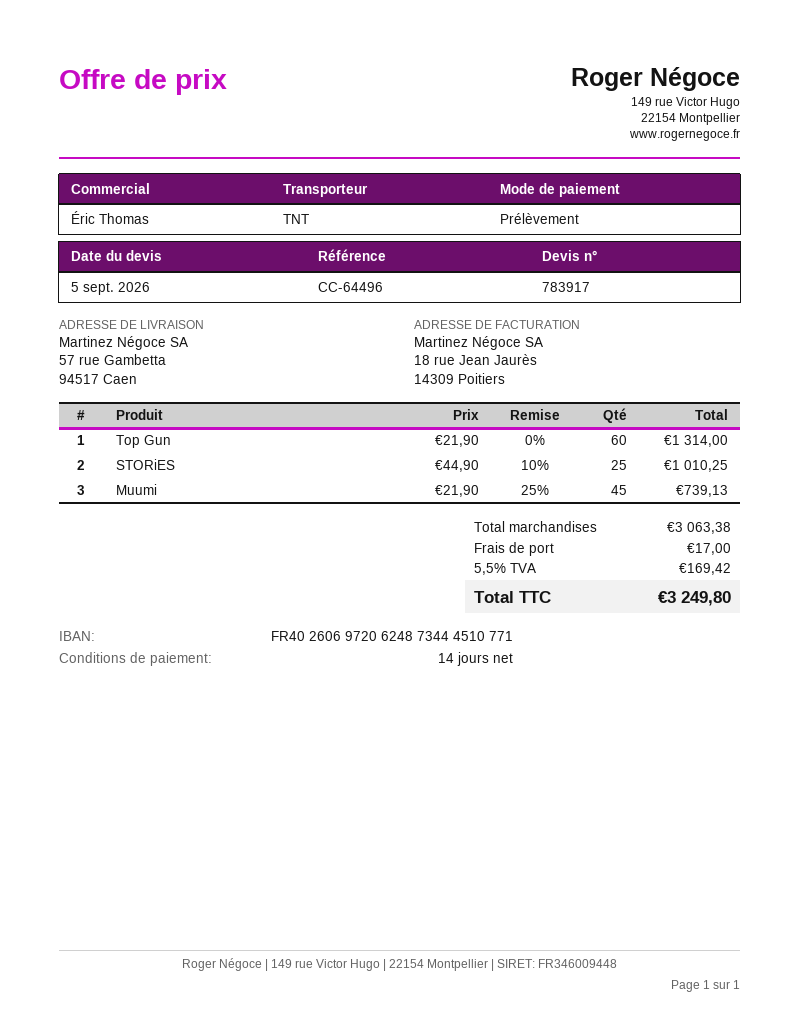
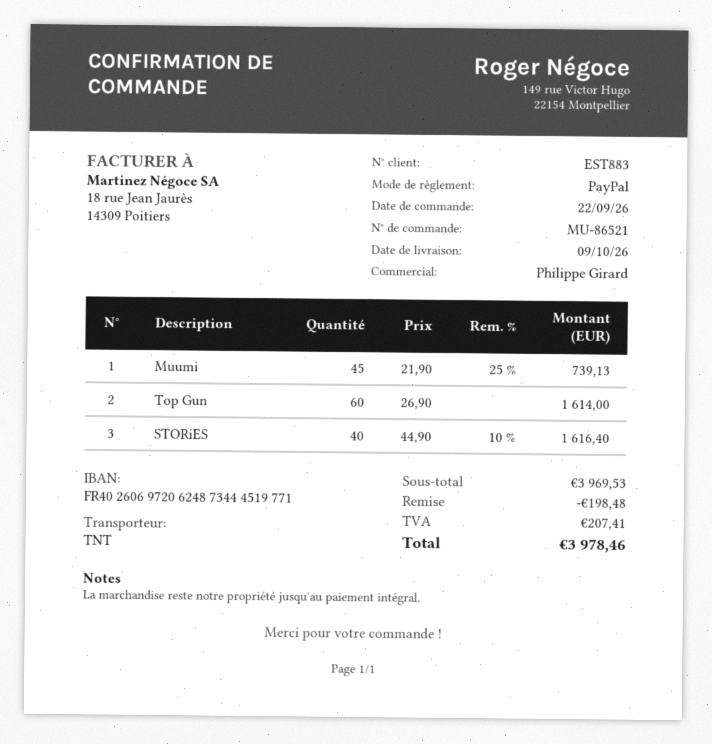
sales rep: Éric Thomas -> Philippe Girard
payment method: direct debit -> PayPal
bank account: FR4026069720624873444510771 -> FR4026069720624873444519771
Top Gun: 60 x 21.90 = 1314.00 -> 60 x 26.90 = 1614.00
STORiES: 25 x 44.90 - 10% = 1010.25 -> 40 x 44.90 - 10% = 1616.40
subtotal: 3063.38 -> 3969.53
discount: none -> 198.48
shipping: 17.00 -> none
tax: 169.42 -> 207.41
total: 3249.80 -> 3978.46

